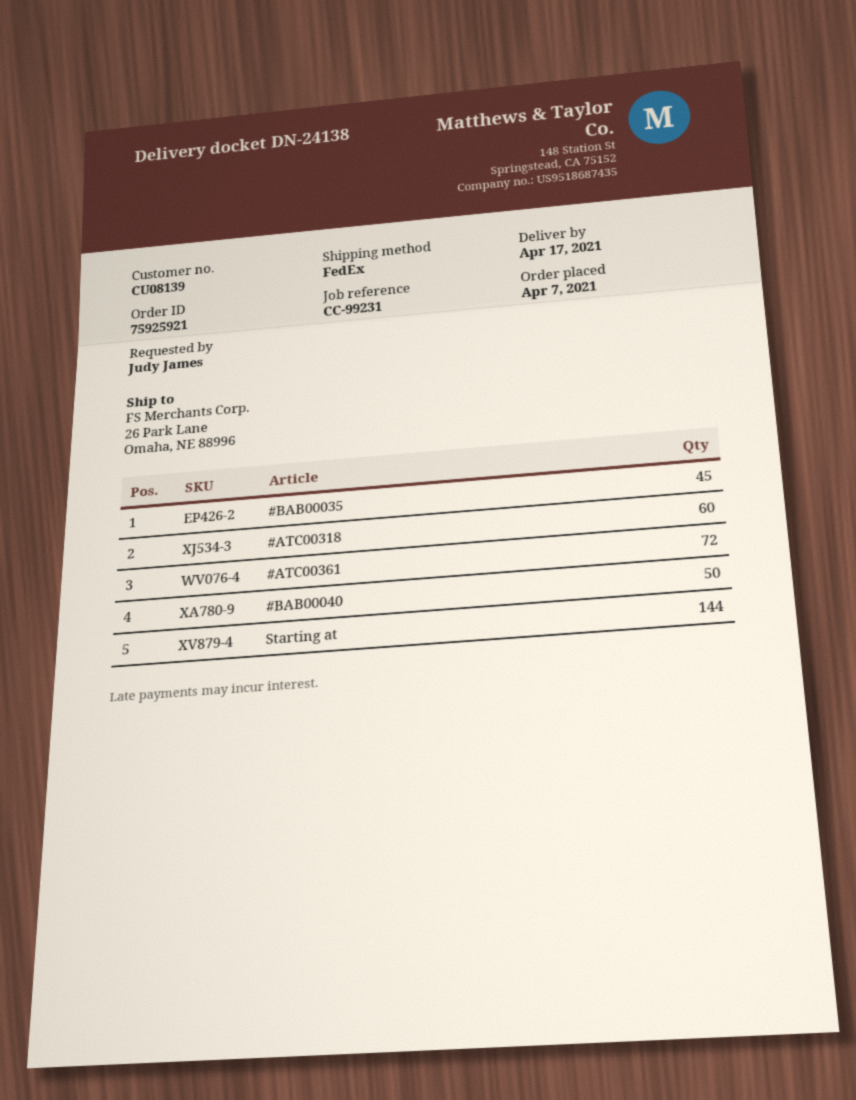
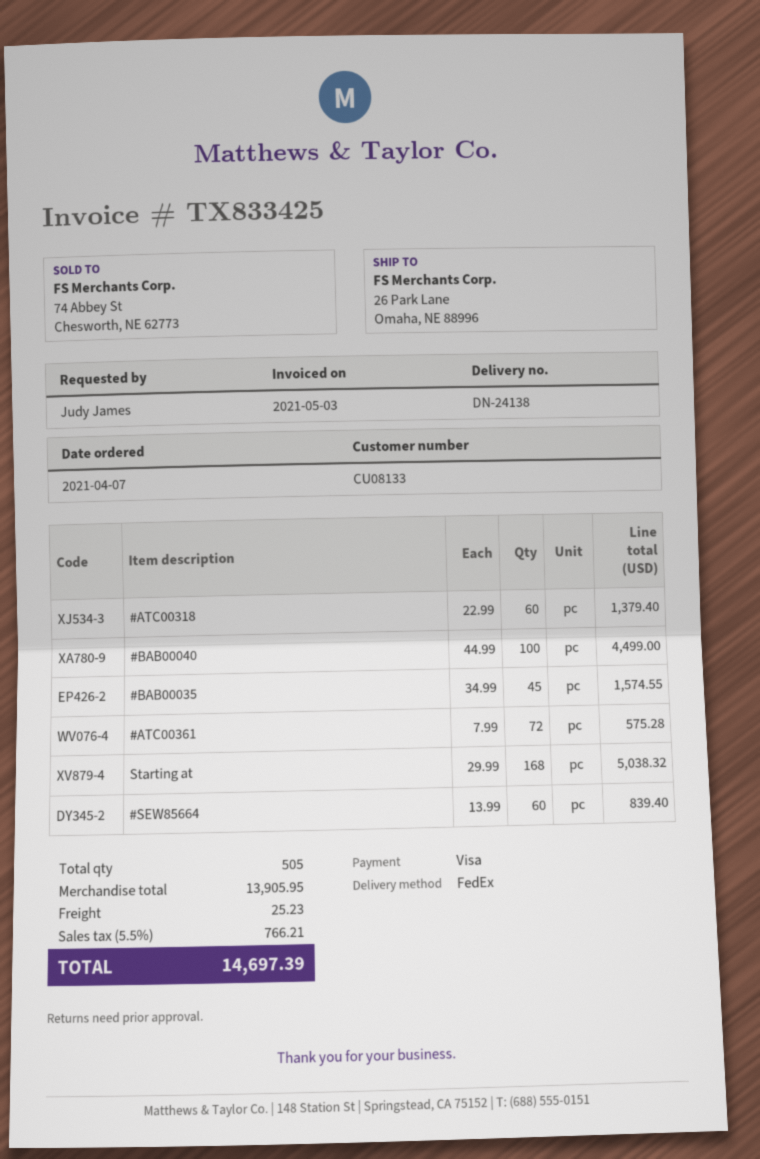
customer number: CU08139 -> CU08133
#BAB00040: 50 -> 100
Starting at: 144 -> 168
#SEW85664: none -> 60

